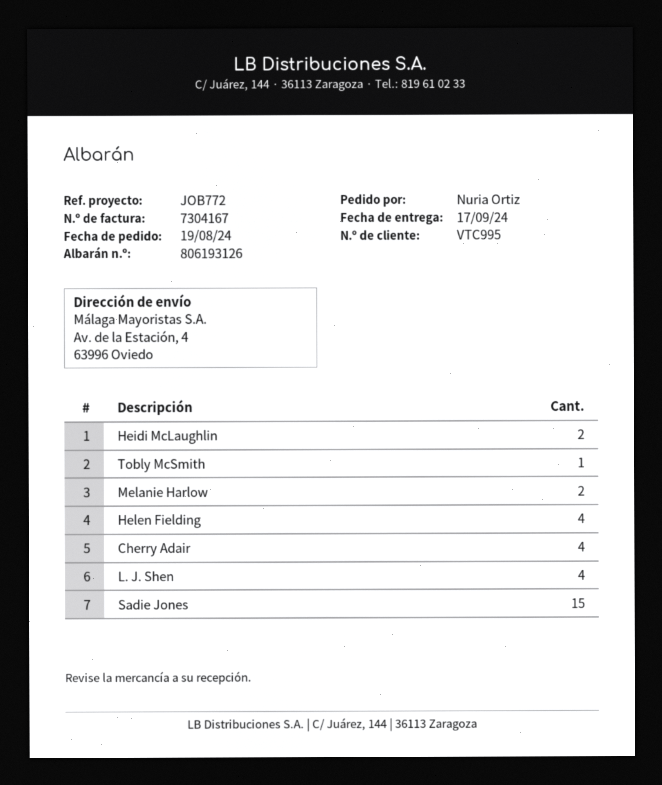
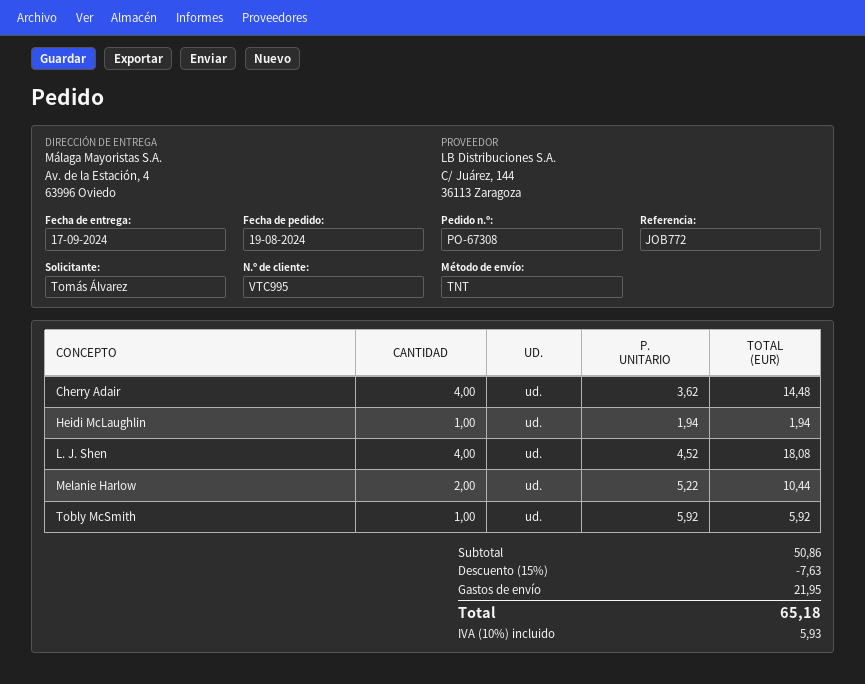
ordered by: Nuria Ortiz -> Tomás Álvarez
Heidi McLaughlin: 2 -> 1
Helen Fielding: 4 -> none
Sadie Jones: 15 -> none

